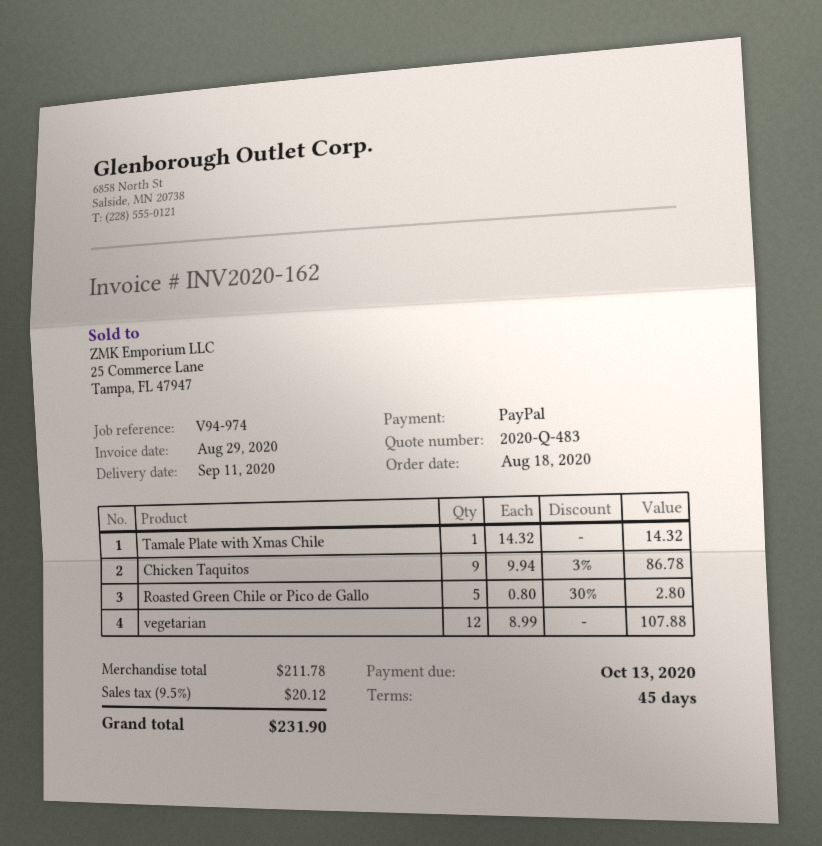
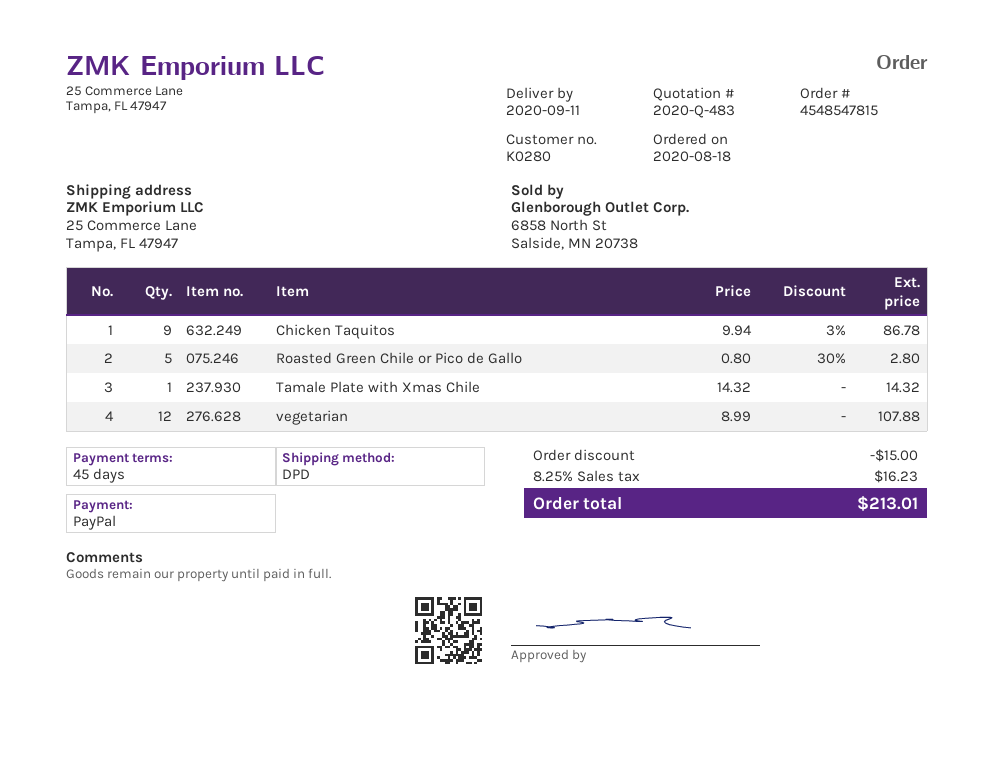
discount: none -> 15.00
tax: 9.5% = 20.12 -> 8.25% = 16.23
total: 231.90 -> 213.01

